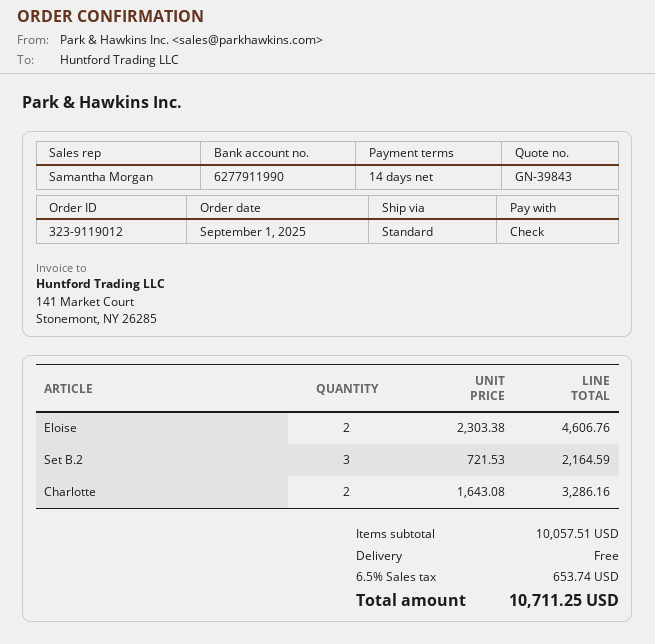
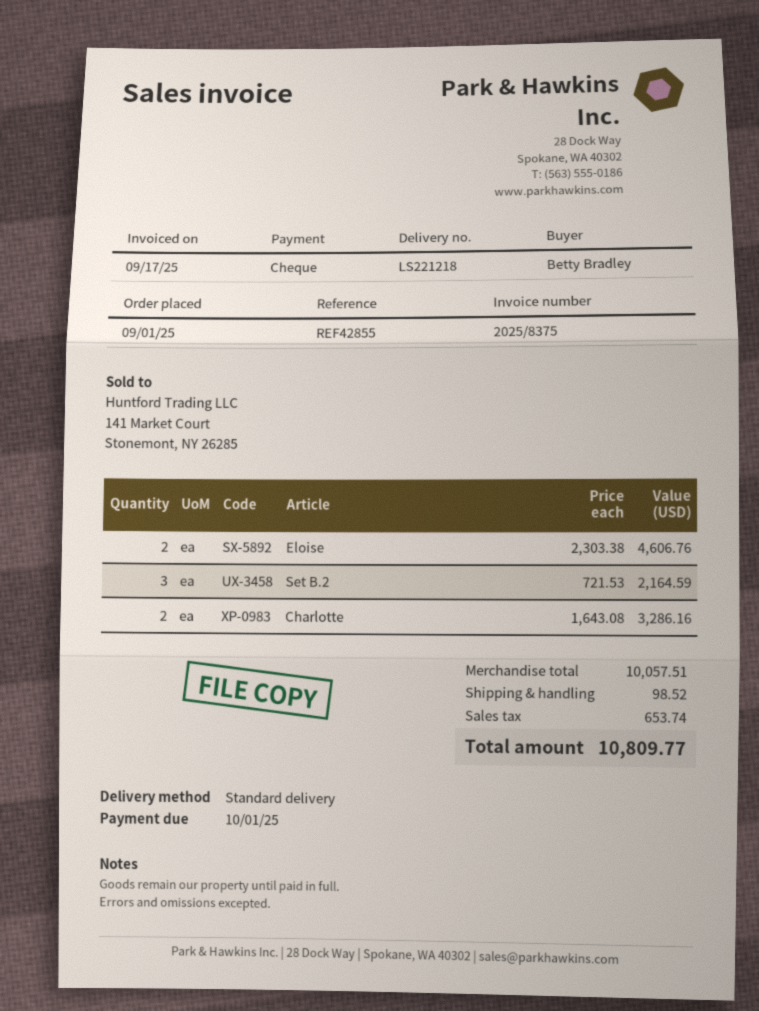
shipping: 0.00 -> 98.52
total: 10711.25 -> 10809.77

